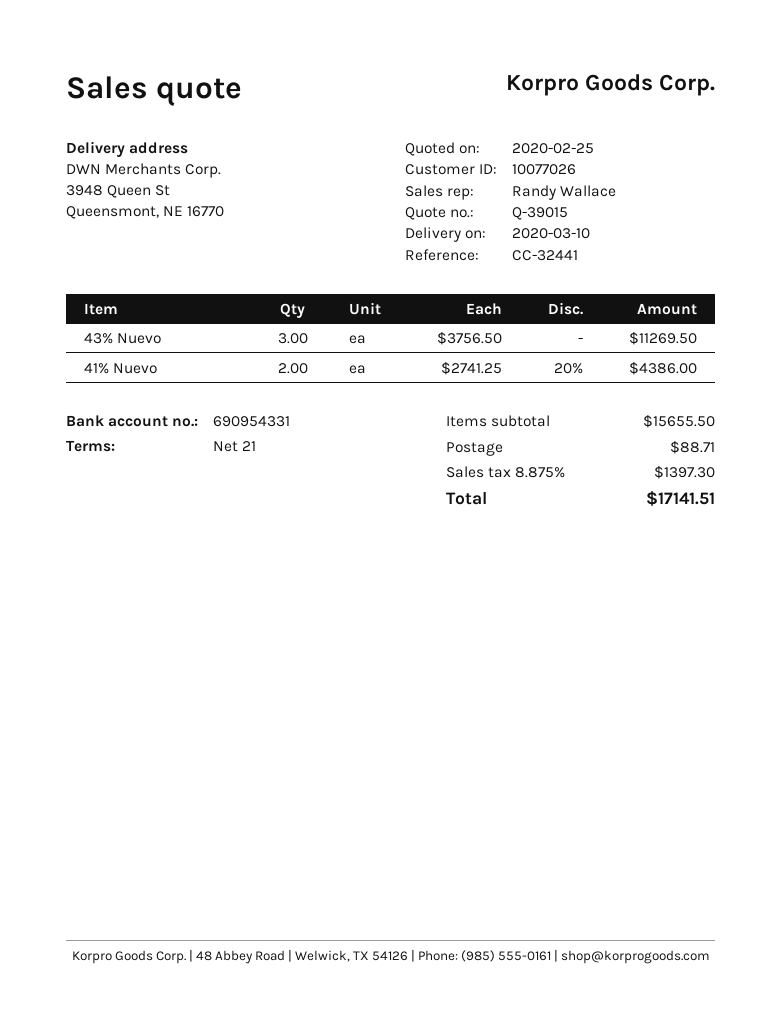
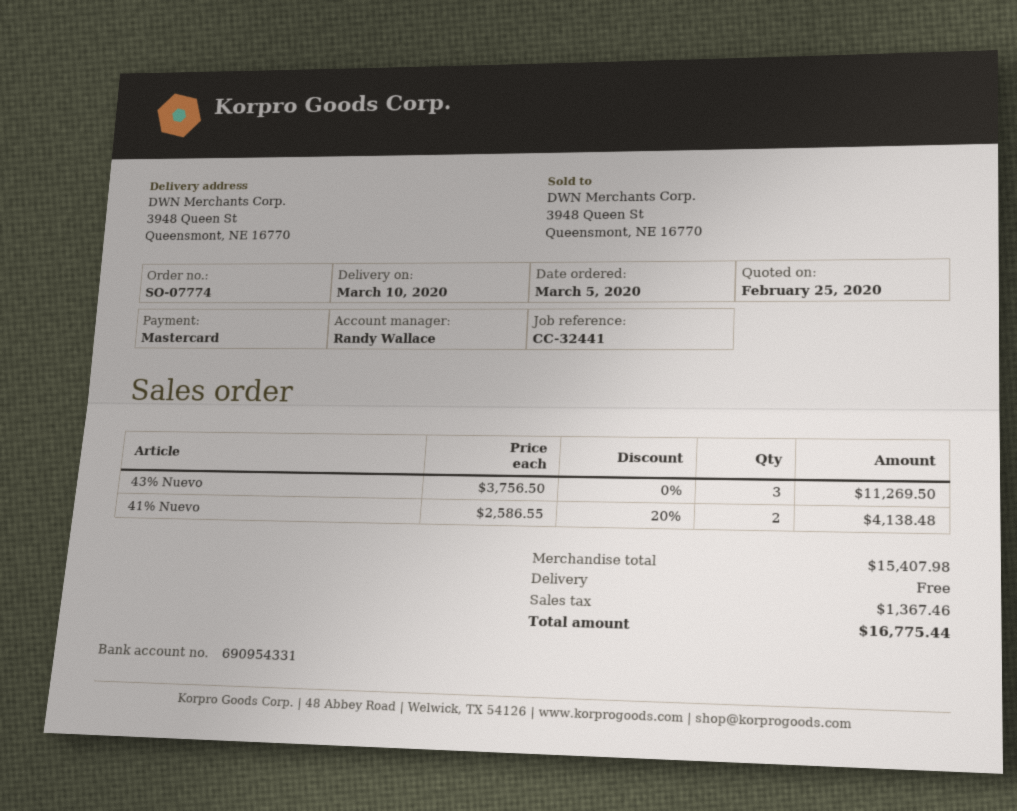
41% Nuevo: 2 x 2741.25 - 20% = 4386.00 -> 2 x 2586.55 - 20% = 4138.48
subtotal: 15655.50 -> 15407.98
shipping: 88.71 -> 0.00
tax: 1397.30 -> 1367.46
total: 17141.51 -> 16775.44

